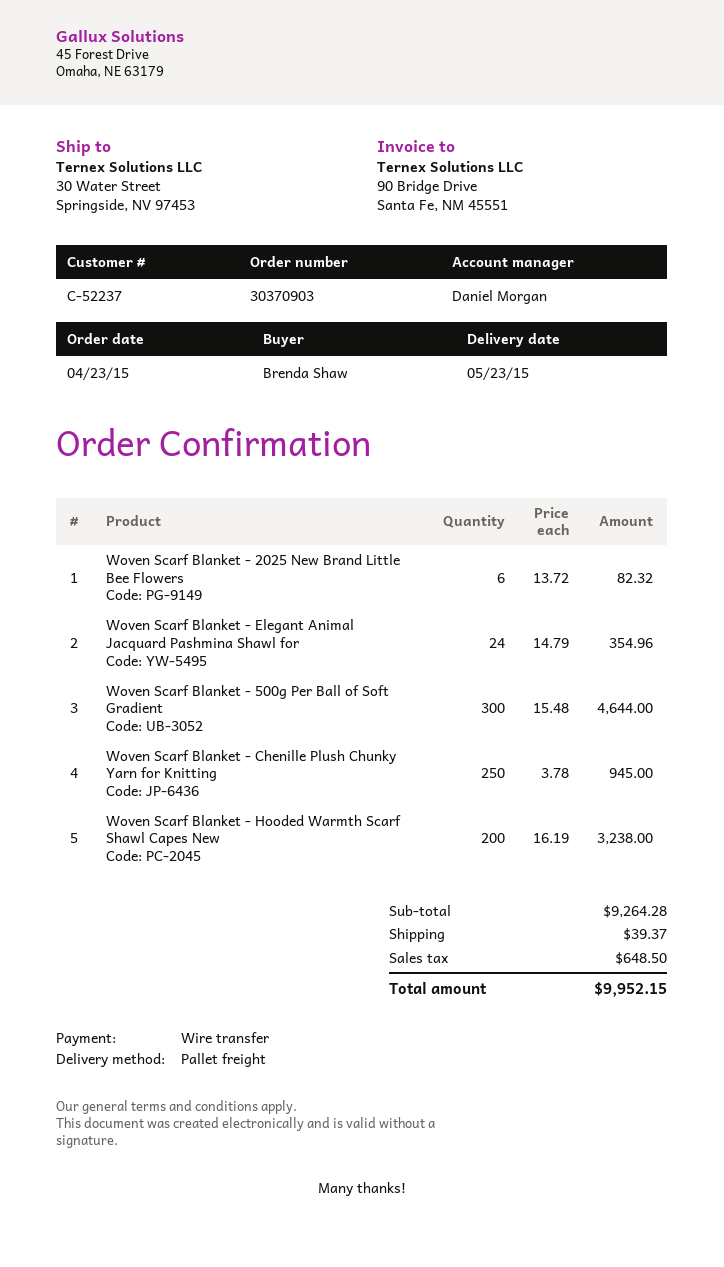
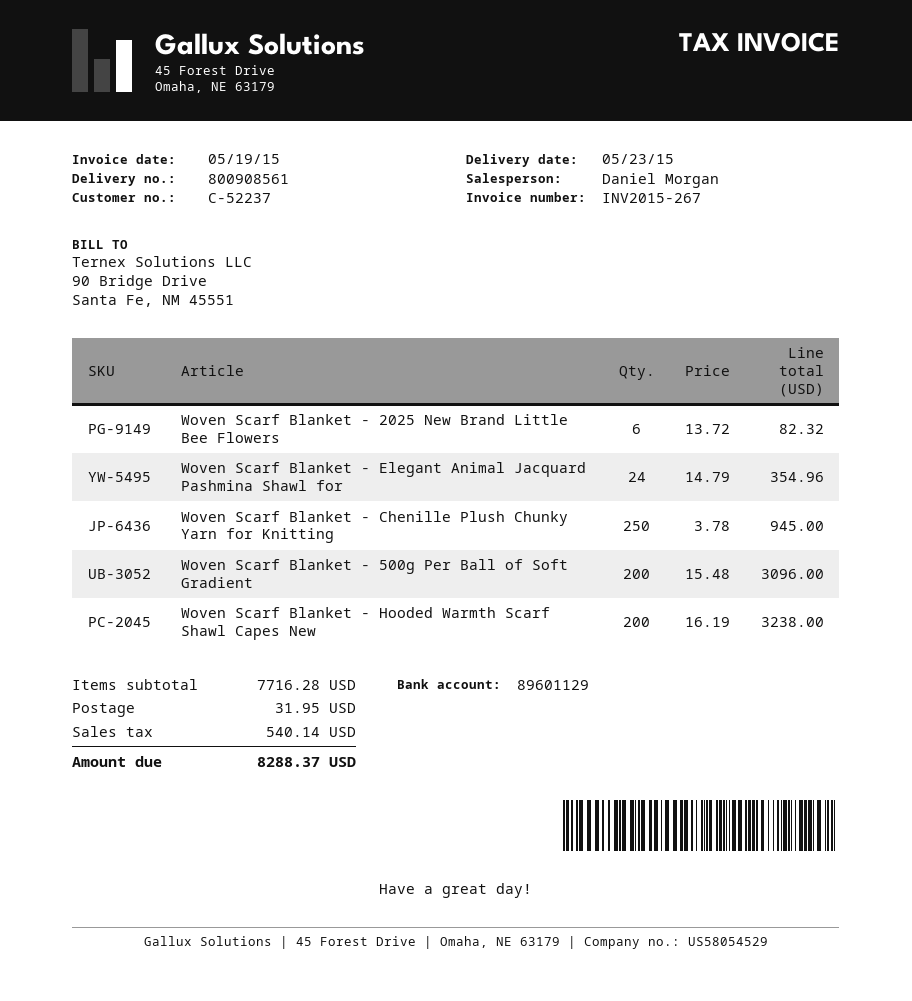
Woven Scarf Blanket - 500g Per Ball of Soft Gradient: 300 x 15.48 = 4644.00 -> 200 x 15.48 = 3096.00
subtotal: 9264.28 -> 7716.28
shipping: 39.37 -> 31.95
tax: 648.50 -> 540.14
total: 9952.15 -> 8288.37

